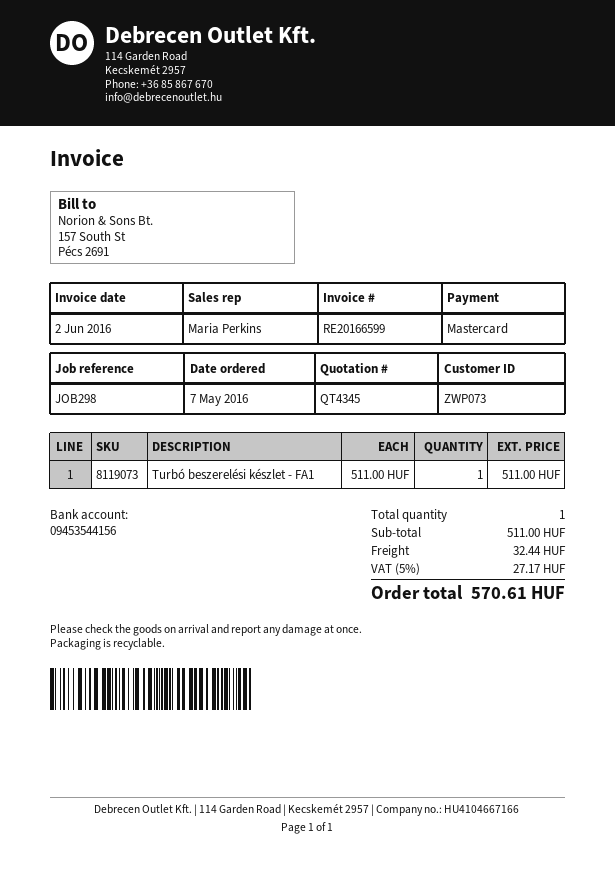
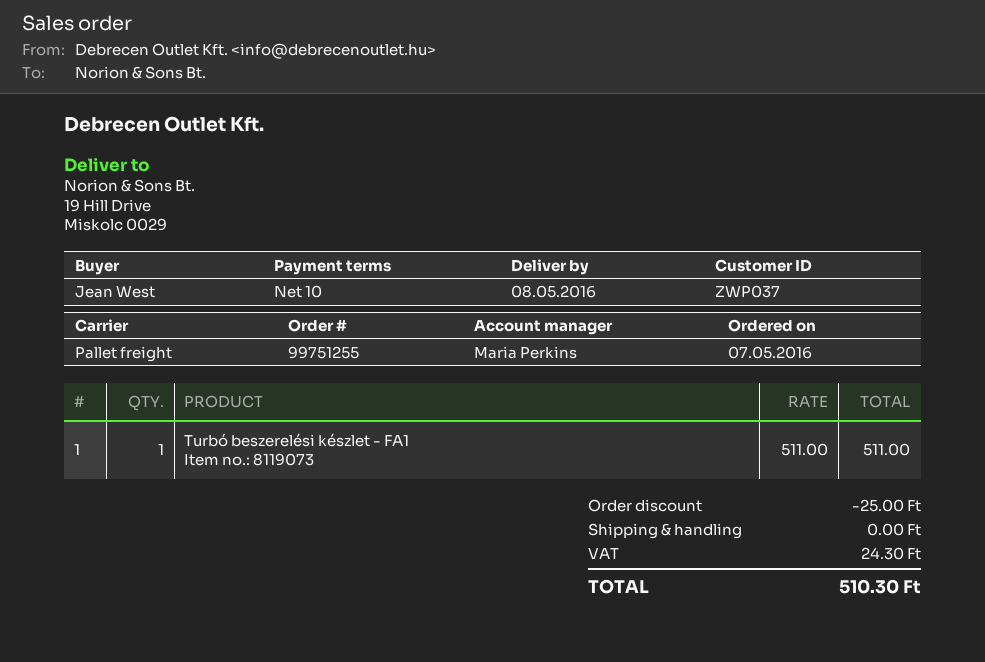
customer number: ZWP073 -> ZWP037
discount: none -> 25.00
shipping: 32.44 -> 0.00
tax: 27.17 -> 24.30
total: 570.61 -> 510.30

